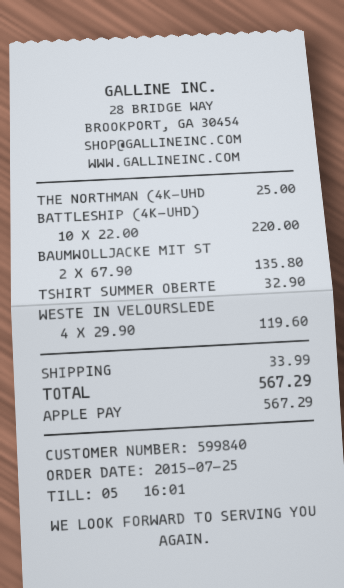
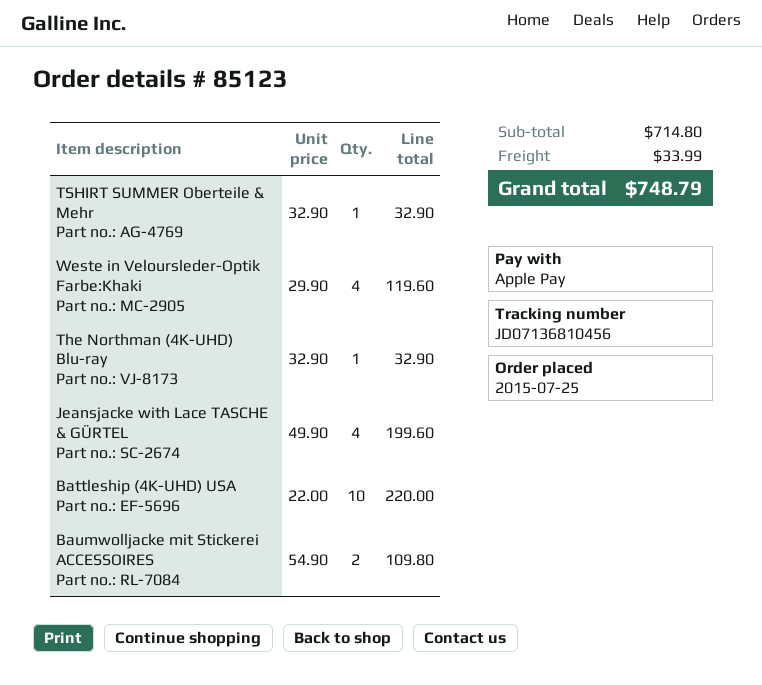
THE NORTHMAN (4K-UHD: 1 x 25.00 = 25.00 -> 1 x 32.90 = 32.90
BAUMWOLLJACKE MIT ST: 2 x 67.90 = 135.80 -> 2 x 54.90 = 109.80
Jeansjacke with Lace TASCHE & GÜRTEL: none -> 4 x 49.90 = 199.60
total: 567.29 -> 748.79

